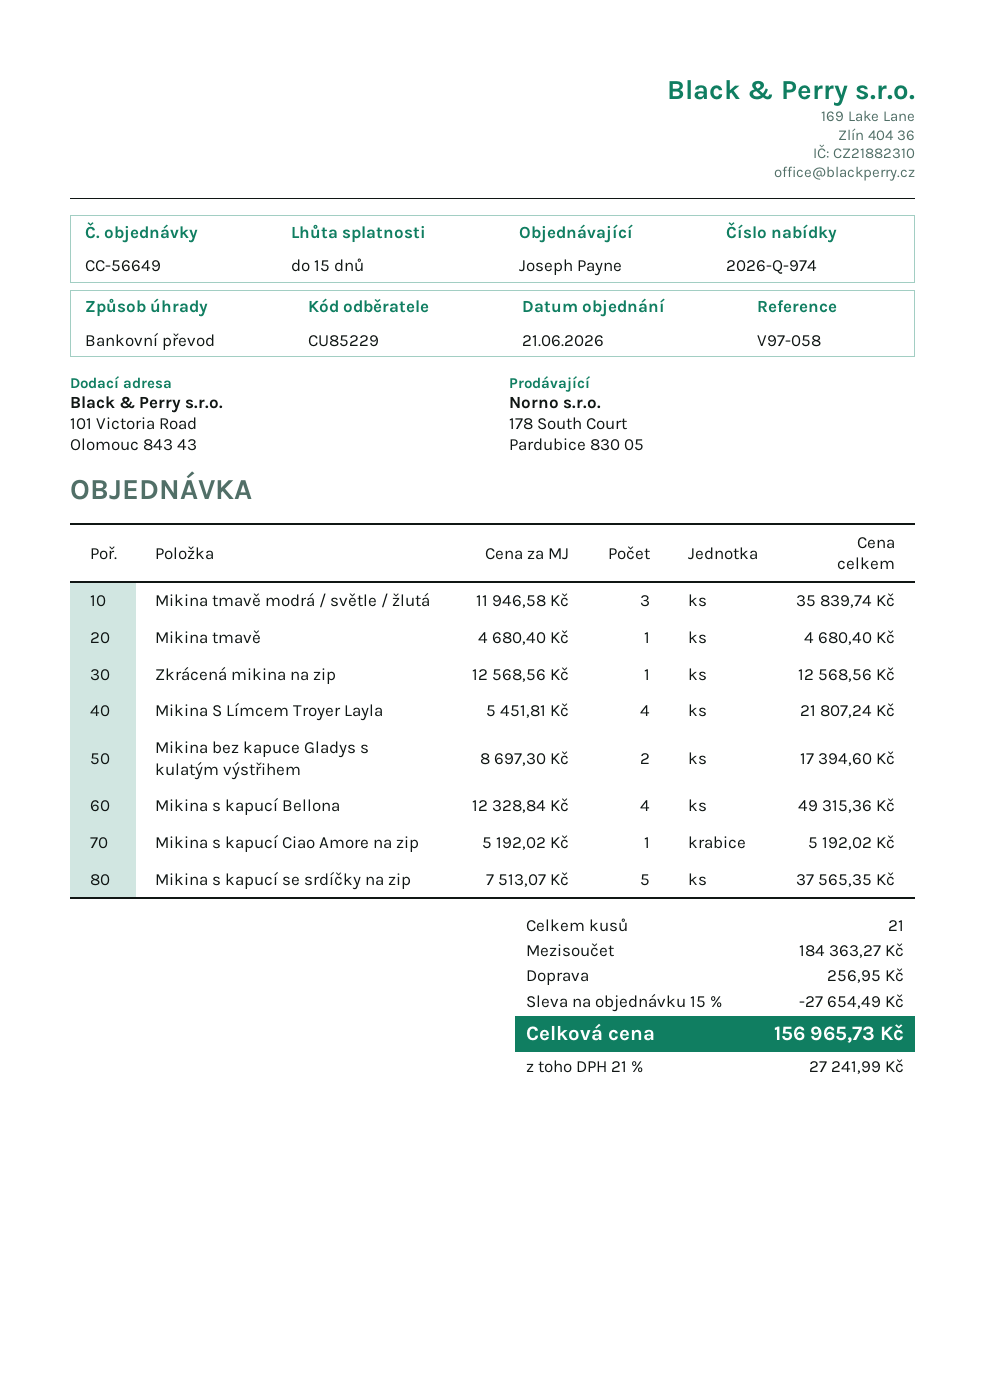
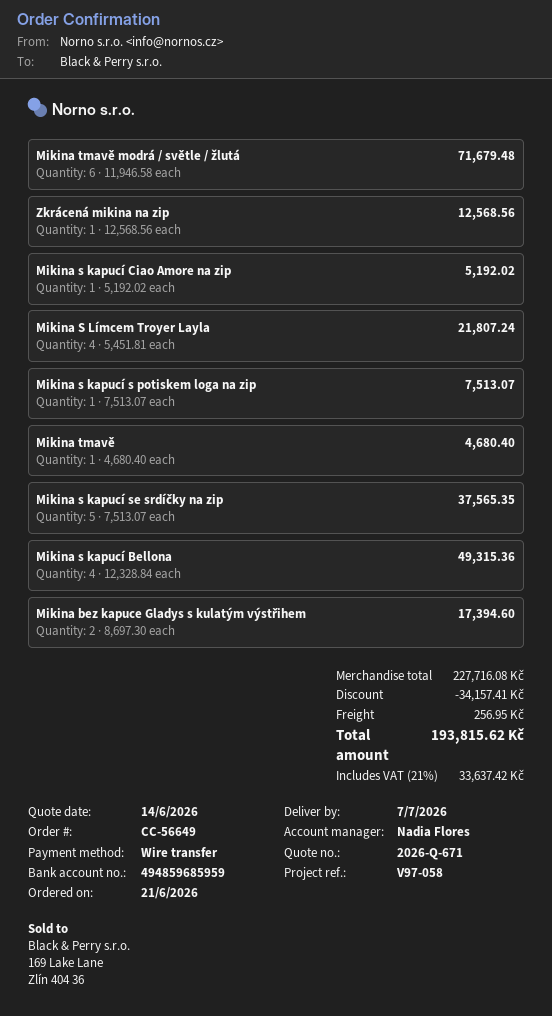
quote number: 2026-Q-974 -> 2026-Q-671
Mikina tmavě modrá / světle / žlutá: 3 x 11946.58 = 35839.74 -> 6 x 11946.58 = 71679.48
Mikina s kapucí s potiskem loga na zip: none -> 1 x 7513.07 = 7513.07
subtotal: 184363.27 -> 227716.08
discount: 27654.49 -> 34157.41
tax: 21% = 27241.99 -> 21% = 33637.42
total: 156965.73 -> 193815.62

